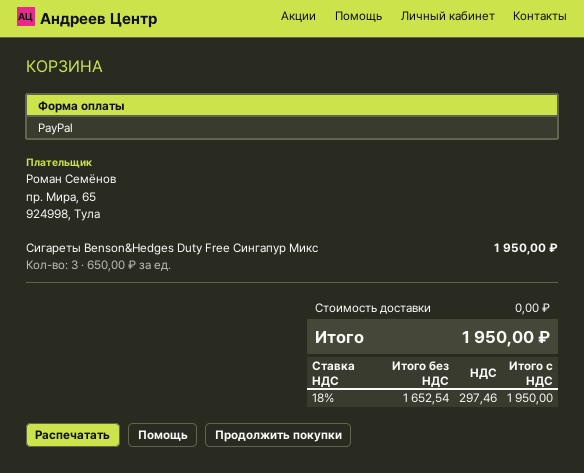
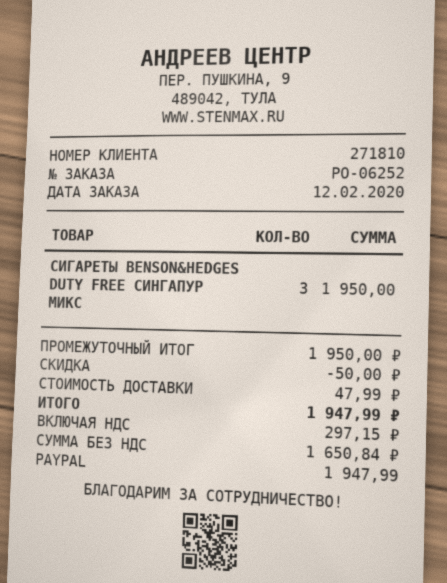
discount: none -> 50.00
shipping: 0.00 -> 47.99
net: 1652.54 -> 1650.84
tax: 297.46 -> 297.15
total: 1950.00 -> 1947.99

